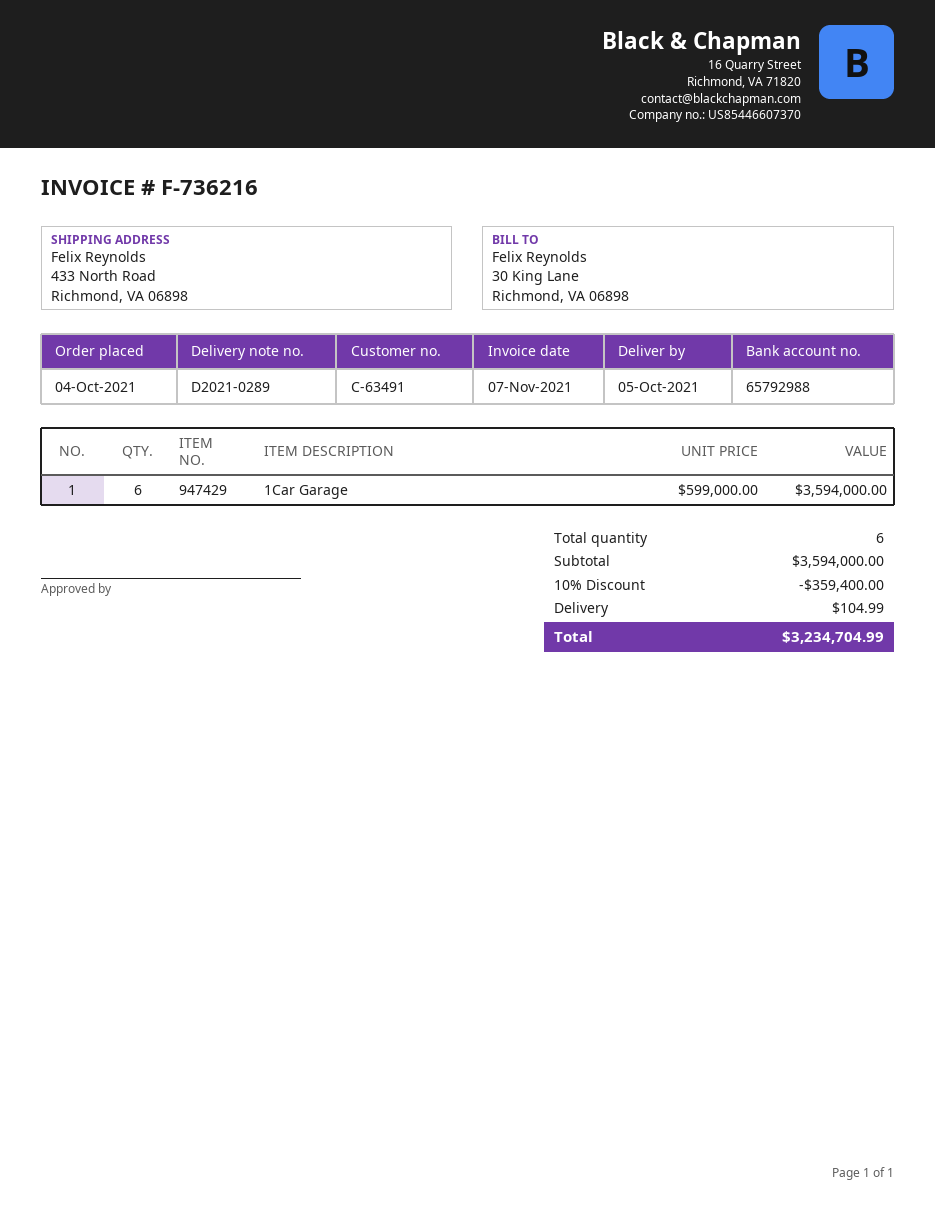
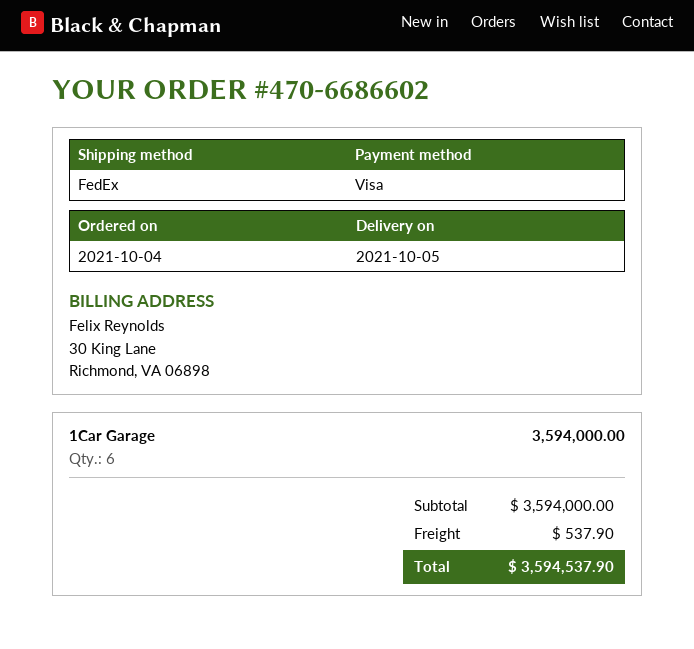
discount: 10% = 359400.00 -> none
shipping: 104.99 -> 537.90
total: 3234704.99 -> 3594537.90

